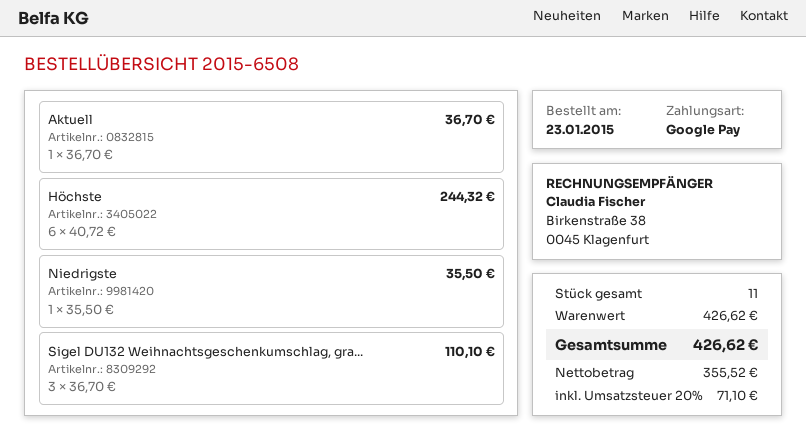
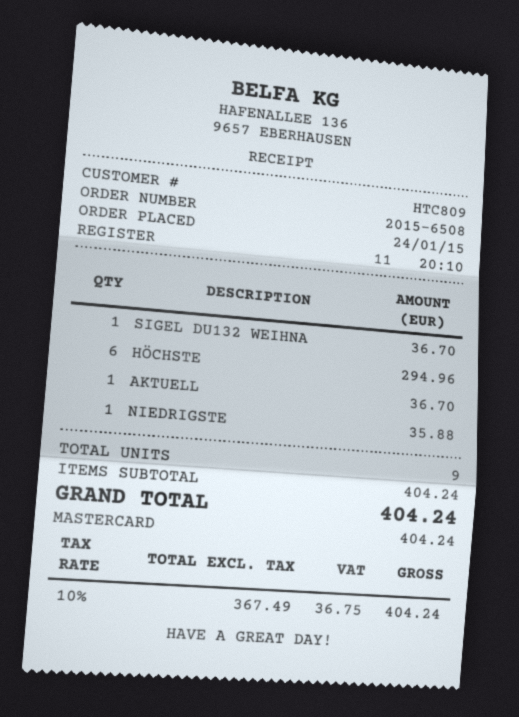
order date: 2015-01-23 -> 2015-01-24
payment method: Google Pay -> Mastercard
Höchste: 6 for 244.32 -> 6 for 294.96
Niedrigste: 1 for 35.50 -> 1 for 35.88
Sigel DU132 Weihnachtsgeschenkumschlag, gra...: 3 for 110.10 -> 1 for 36.70
total quantity: 11 -> 9
subtotal: 426.62 -> 404.24
net: 355.52 -> 367.49
tax: 20% = 71.10 -> 10% = 36.75
total: 426.62 -> 404.24

